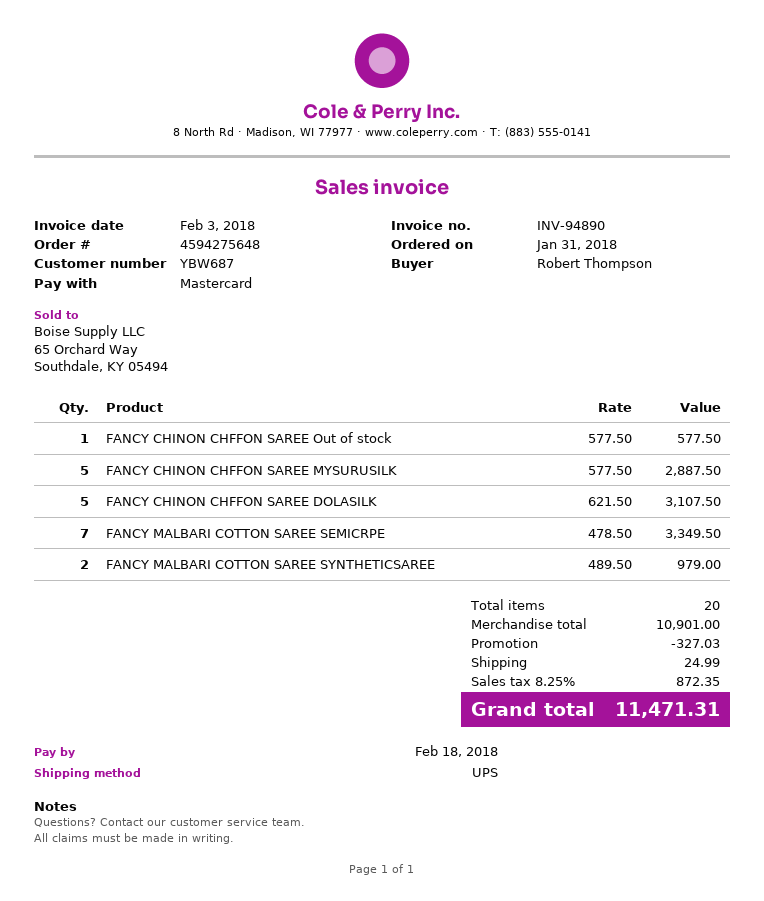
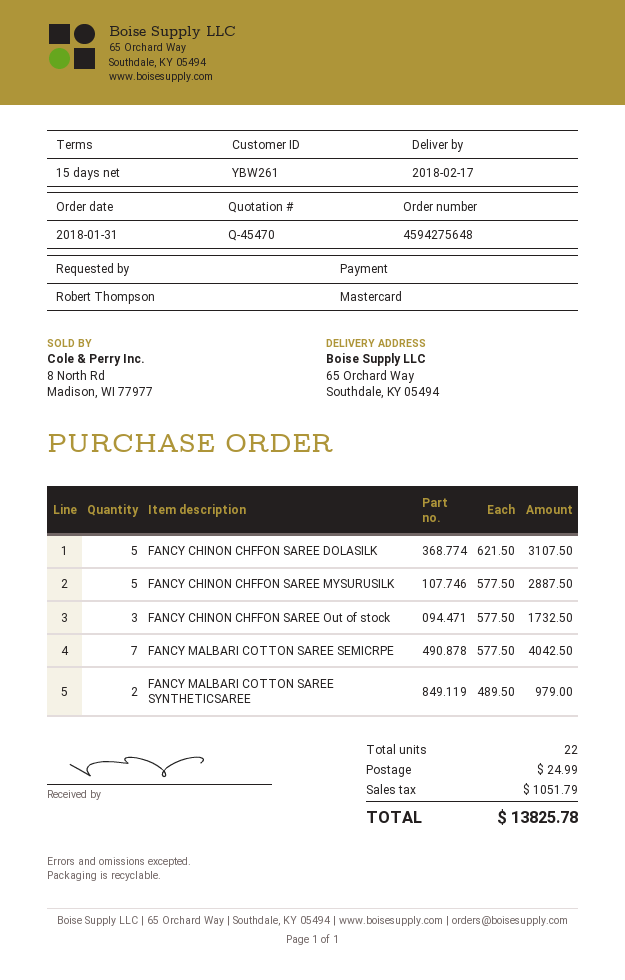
customer number: YBW687 -> YBW261
FANCY CHINON CHFFON SAREE Out of stock: 1 x 577.50 = 577.50 -> 3 x 577.50 = 1732.50
FANCY MALBARI COTTON SAREE SEMICRPE: 7 x 478.50 = 3349.50 -> 7 x 577.50 = 4042.50
total quantity: 20 -> 22
discount: 327.03 -> none
tax: 872.35 -> 1051.79
total: 11471.31 -> 13825.78

